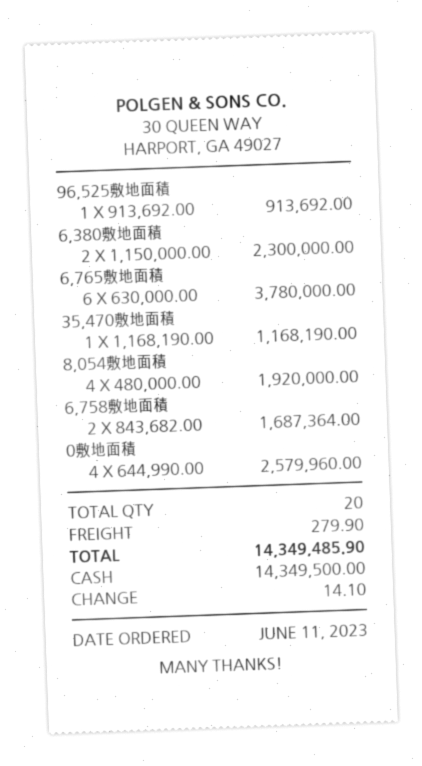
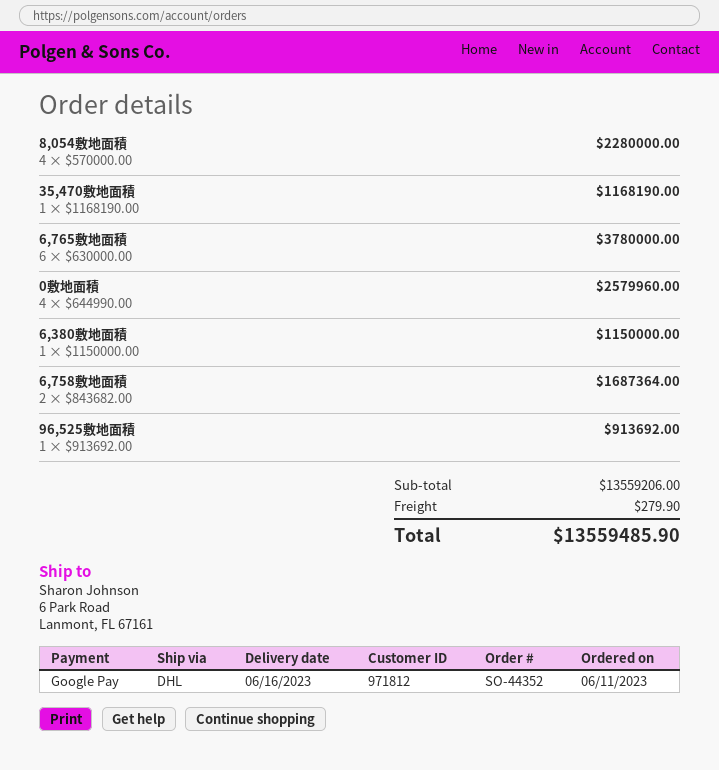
payment method: cash -> Google Pay
6,380敷地面積: 2 x 1150000.00 = 2300000.00 -> 1 x 1150000.00 = 1150000.00
8,054敷地面積: 4 x 480000.00 = 1920000.00 -> 4 x 570000.00 = 2280000.00
total: 14349485.90 -> 13559485.90

